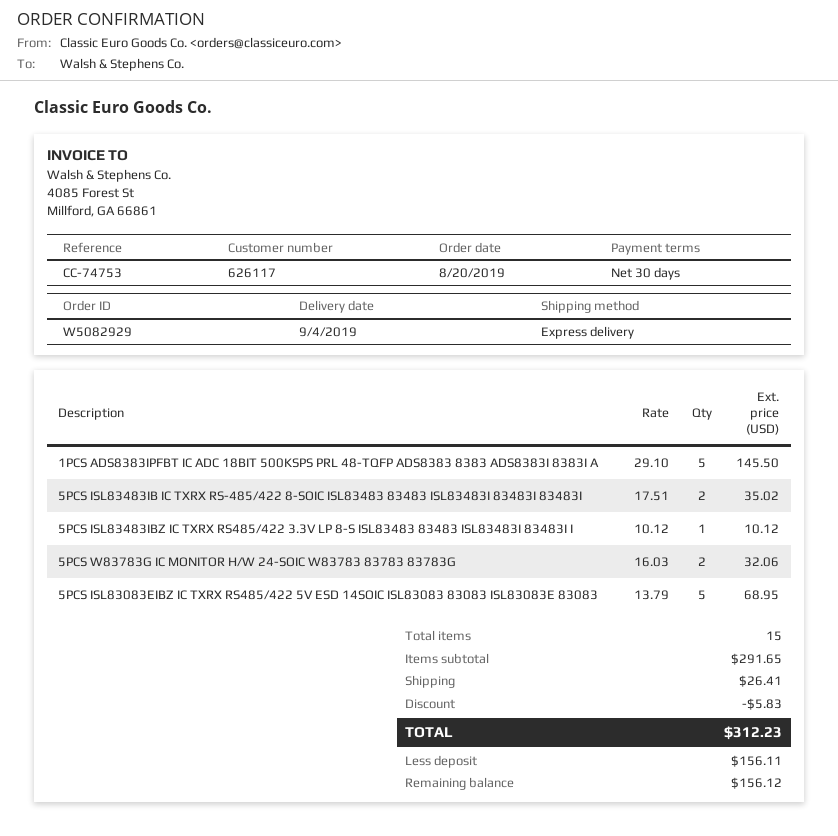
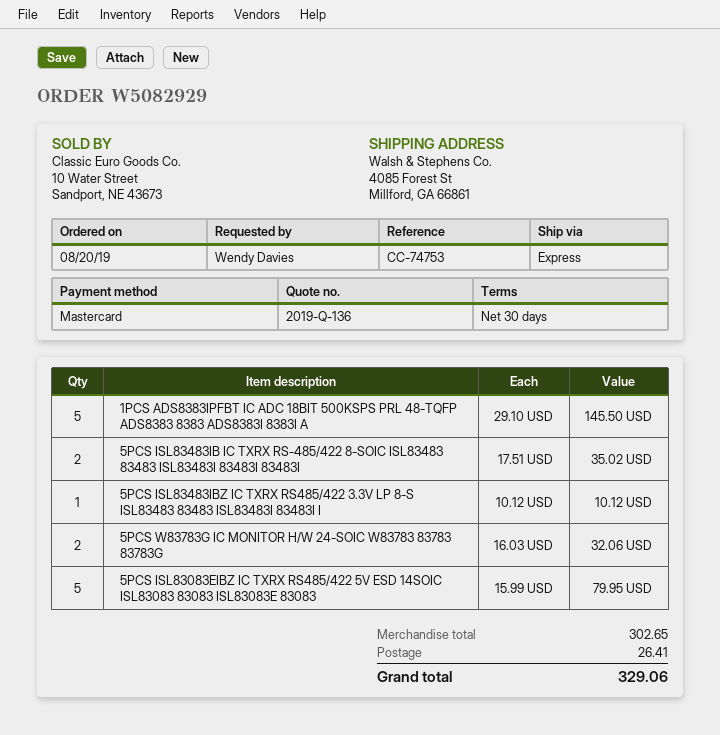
5PCS ISL83083EIBZ IC TXRX RS485/422 5V ESD 14SOIC ISL83083 83083 ISL83083E 83083: 5 x 13.79 = 68.95 -> 5 x 15.99 = 79.95
subtotal: 291.65 -> 302.65
discount: 5.83 -> none
total: 312.23 -> 329.06

